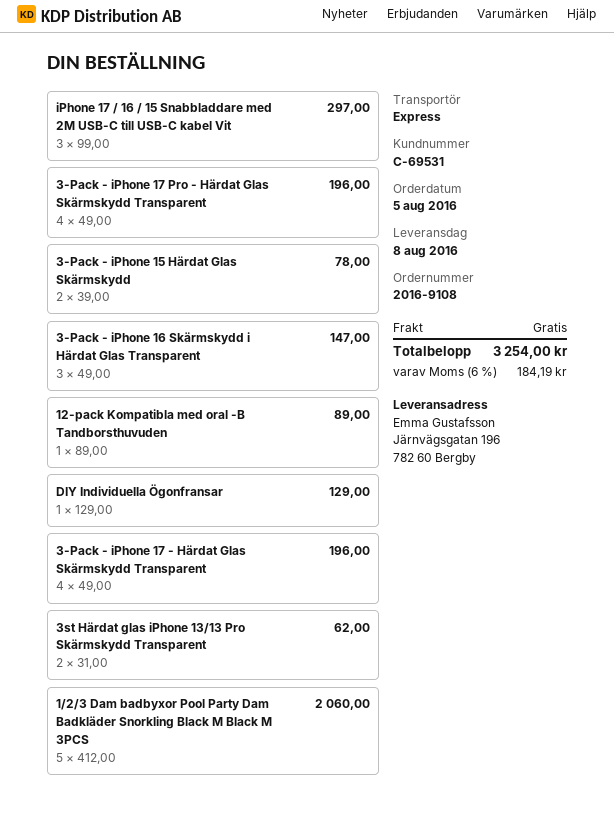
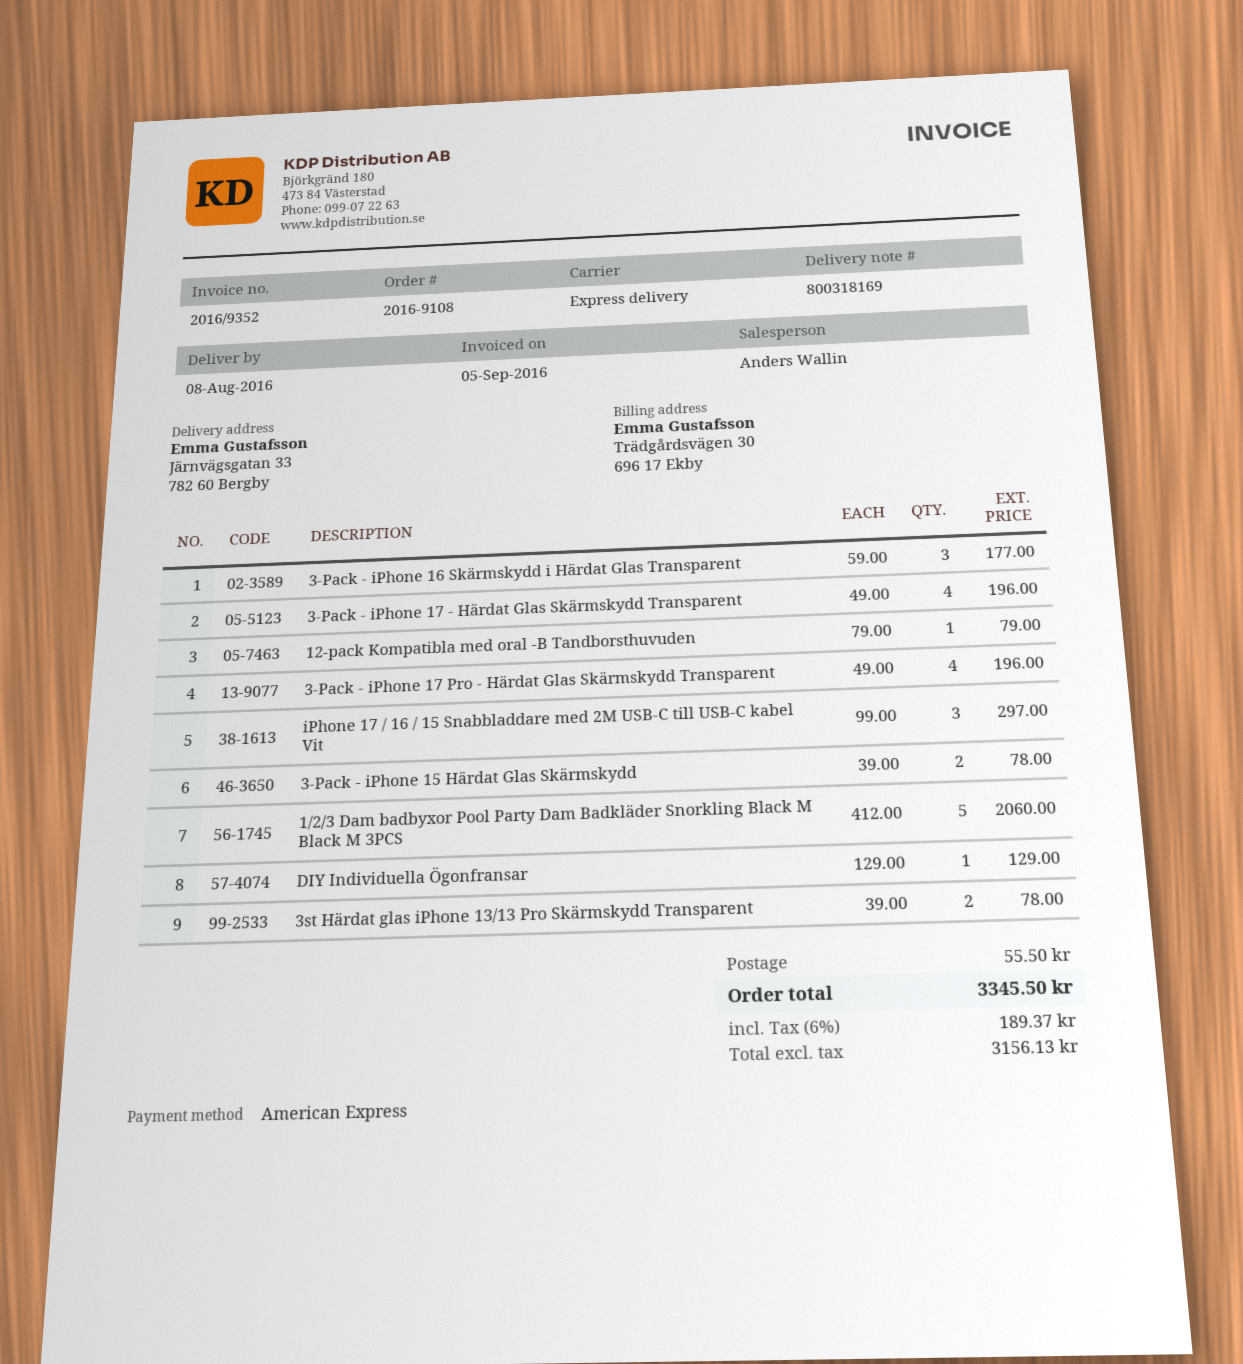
ship to: Järnvägsgatan 196, 782 60 Bergby -> Järnvägsgatan 33, 782 60 Bergby
3-Pack - iPhone 16 Skärmskydd i Härdat Glas Transparent: 3 x 49.00 = 147.00 -> 3 x 59.00 = 177.00
12-pack Kompatibla med oral -B Tandborsthuvuden: 1 x 89.00 = 89.00 -> 1 x 79.00 = 79.00
3st Härdat glas iPhone 13/13 Pro Skärmskydd Transparent: 2 x 31.00 = 62.00 -> 2 x 39.00 = 78.00
shipping: 0.00 -> 55.50
tax: 6% = 184.19 -> 6% = 189.37
total: 3254.00 -> 3345.50

